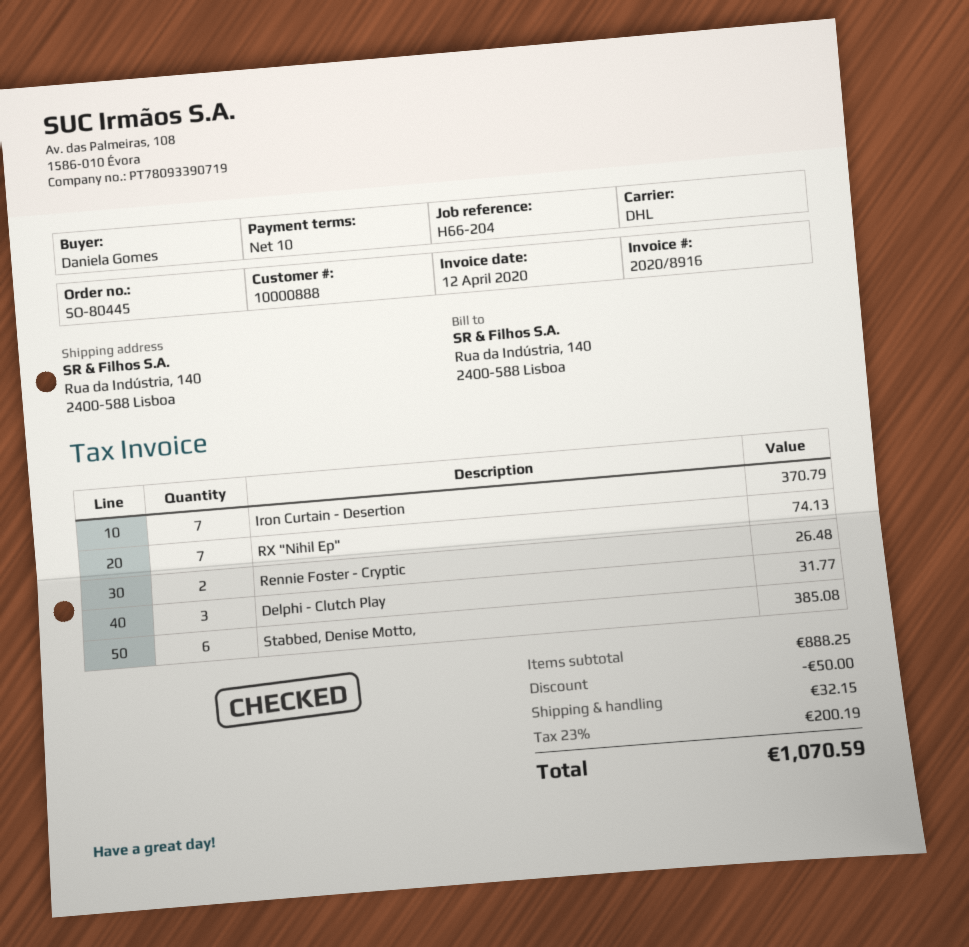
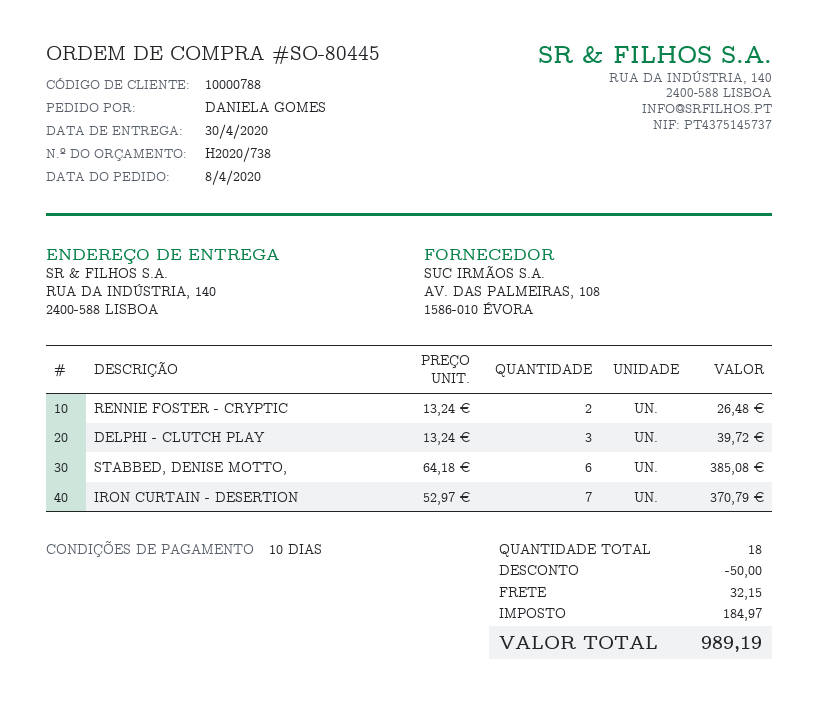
customer number: 10000888 -> 10000788
RX "Nihil Ep": 7 for 74.13 -> none
Delphi - Clutch Play: 3 for 31.77 -> 3 for 39.72
tax: 200.19 -> 184.97
total: 1070.59 -> 989.19

